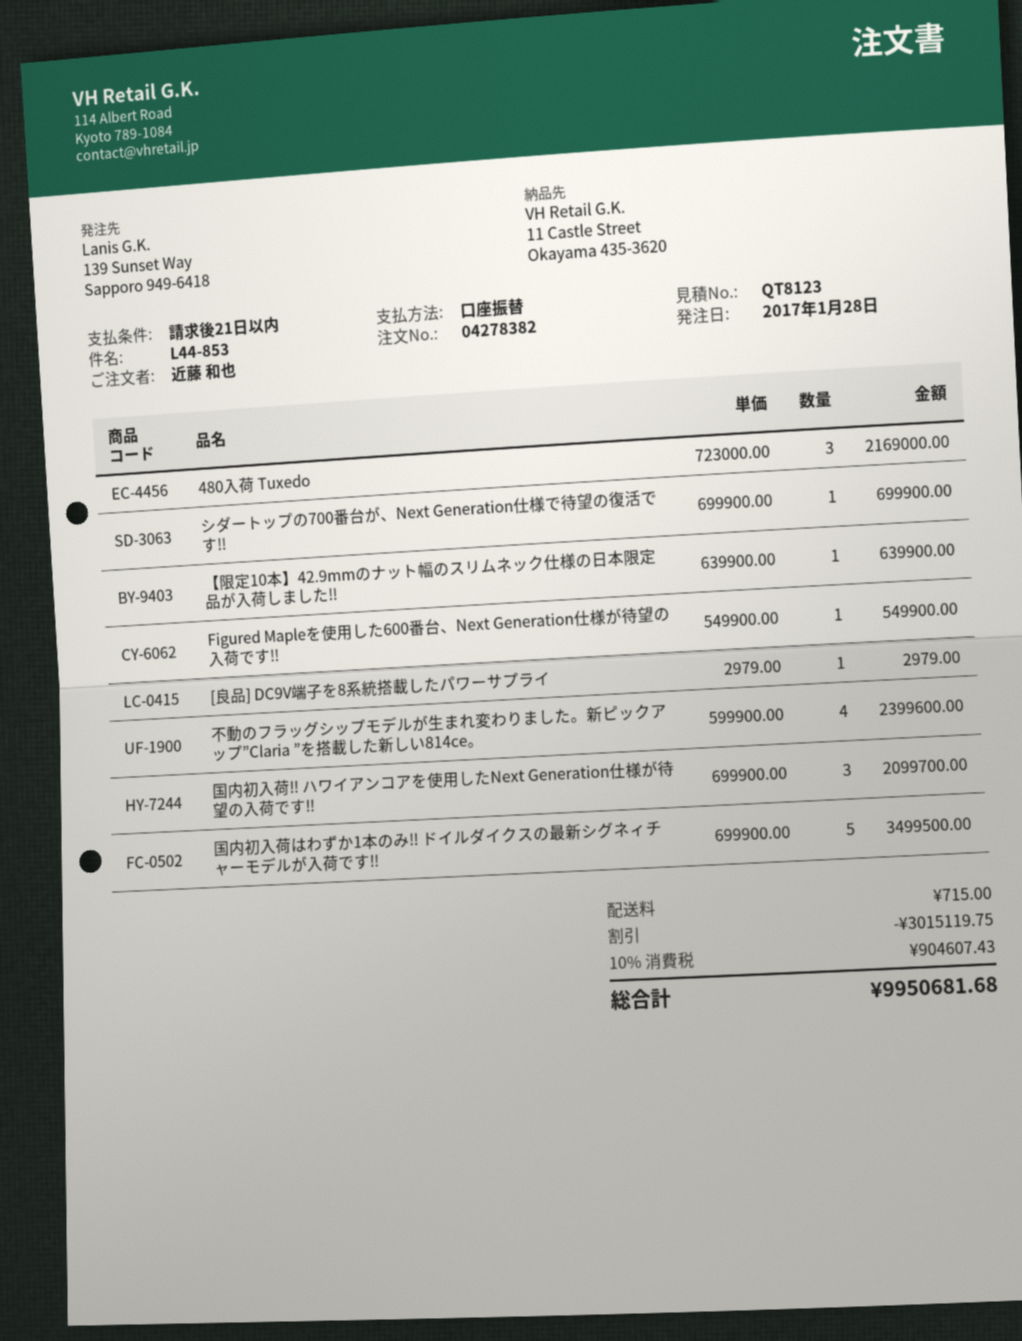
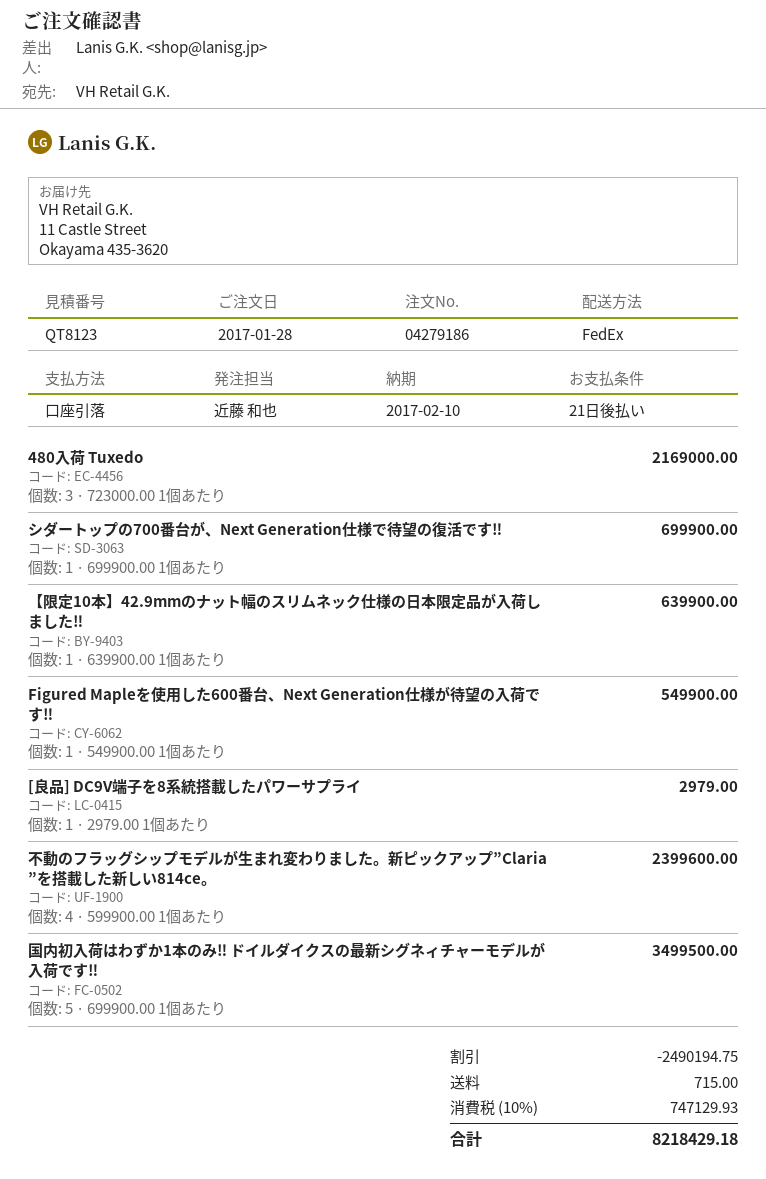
order number: 04278382 -> 04279186
国内初入荷‼ ハワイアンコアを使用したNext Generation仕様が待望の入荷です‼: 3 x 699900.00 = 2099700.00 -> none
discount: 3015119.75 -> 2490194.75
tax: 10% = 904607.43 -> 10% = 747129.93
total: 9950681.68 -> 8218429.18

